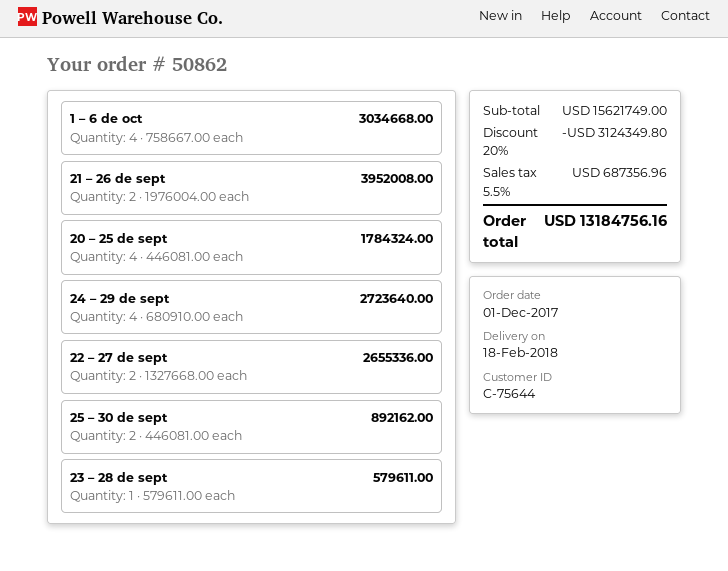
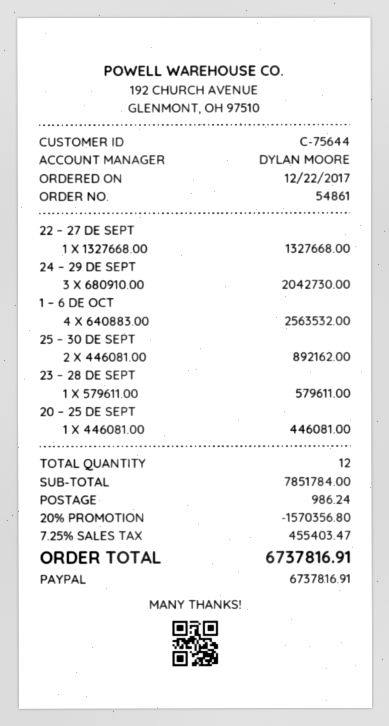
order number: 50862 -> 54861
order date: 2017-12-01 -> 2017-12-22
1 – 6 de oct: 4 x 758667.00 = 3034668.00 -> 4 x 640883.00 = 2563532.00
21 – 26 de sept: 2 x 1976004.00 = 3952008.00 -> none
20 – 25 de sept: 4 x 446081.00 = 1784324.00 -> 1 x 446081.00 = 446081.00
24 – 29 de sept: 4 x 680910.00 = 2723640.00 -> 3 x 680910.00 = 2042730.00
22 – 27 de sept: 2 x 1327668.00 = 2655336.00 -> 1 x 1327668.00 = 1327668.00
subtotal: 15621749.00 -> 7851784.00
discount: 20% = 3124349.80 -> 20% = 1570356.80
shipping: none -> 986.24
tax: 5.5% = 687356.96 -> 7.25% = 455403.47
total: 13184756.16 -> 6737816.91

